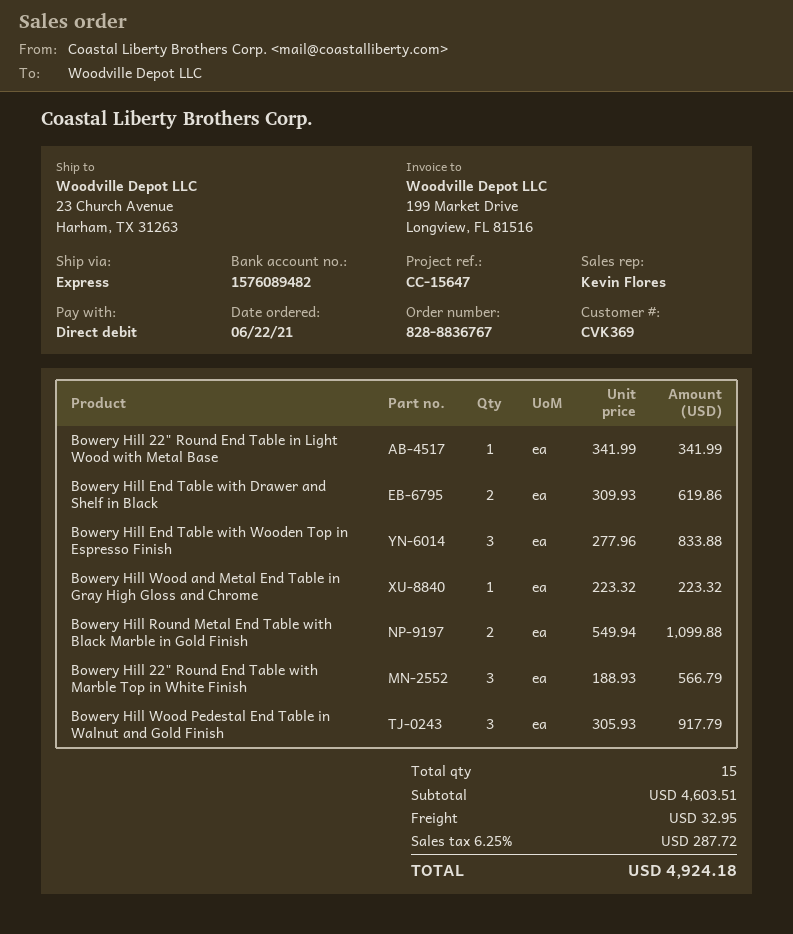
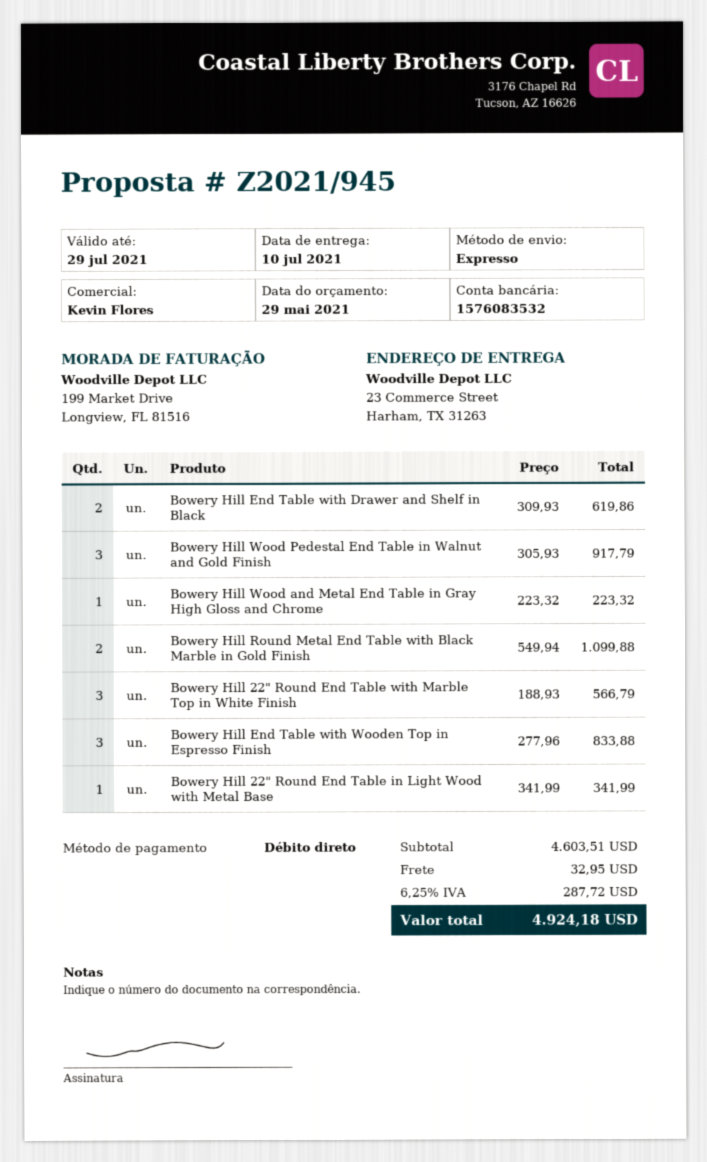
bank account: 1576089482 -> 1576083532
ship to: 23 Church Avenue, Harham, TX 31263 -> 23 Commerce Street, Harham, TX 31263

